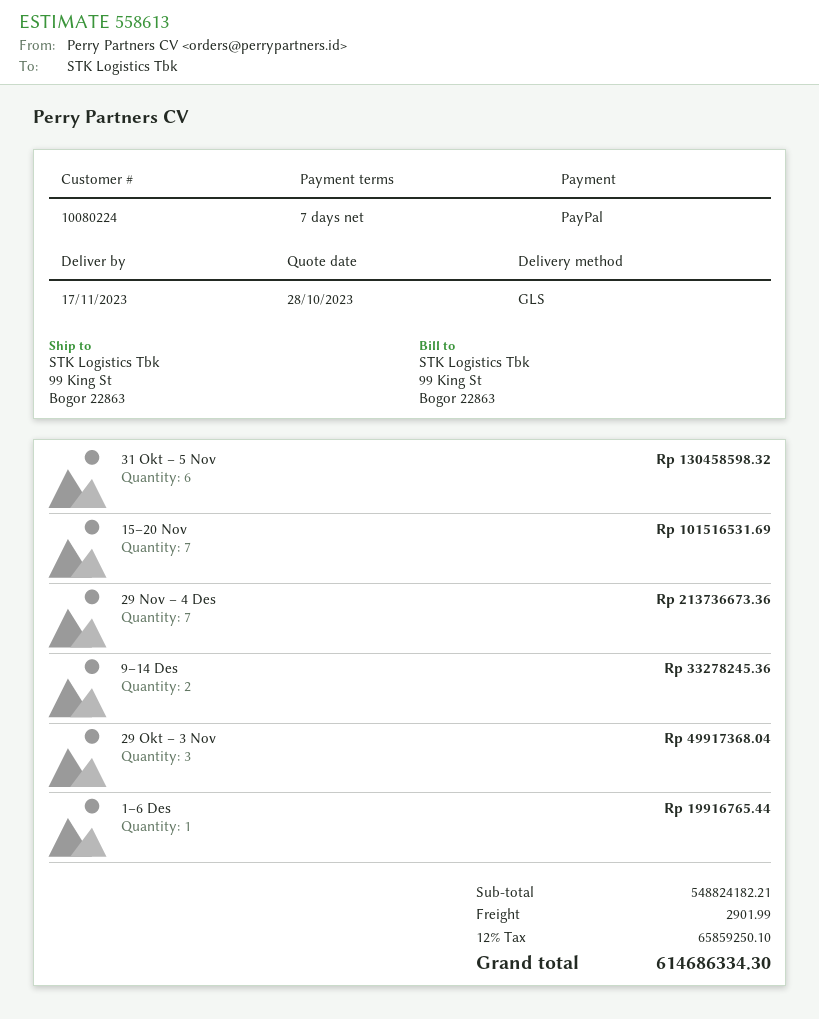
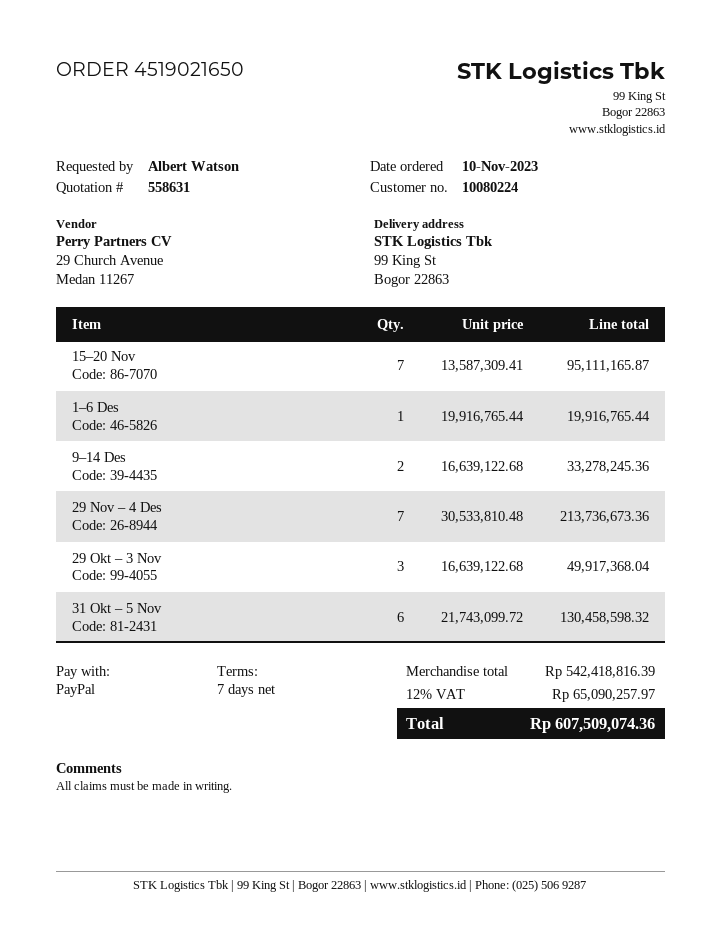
quote number: 558613 -> 558631
15–20 Nov: 7 for 101516531.69 -> 7 for 95111165.87
subtotal: 548824182.21 -> 542418816.39
shipping: 2901.99 -> none
tax: 12% = 65859250.10 -> 12% = 65090257.97
total: 614686334.30 -> 607509074.36

